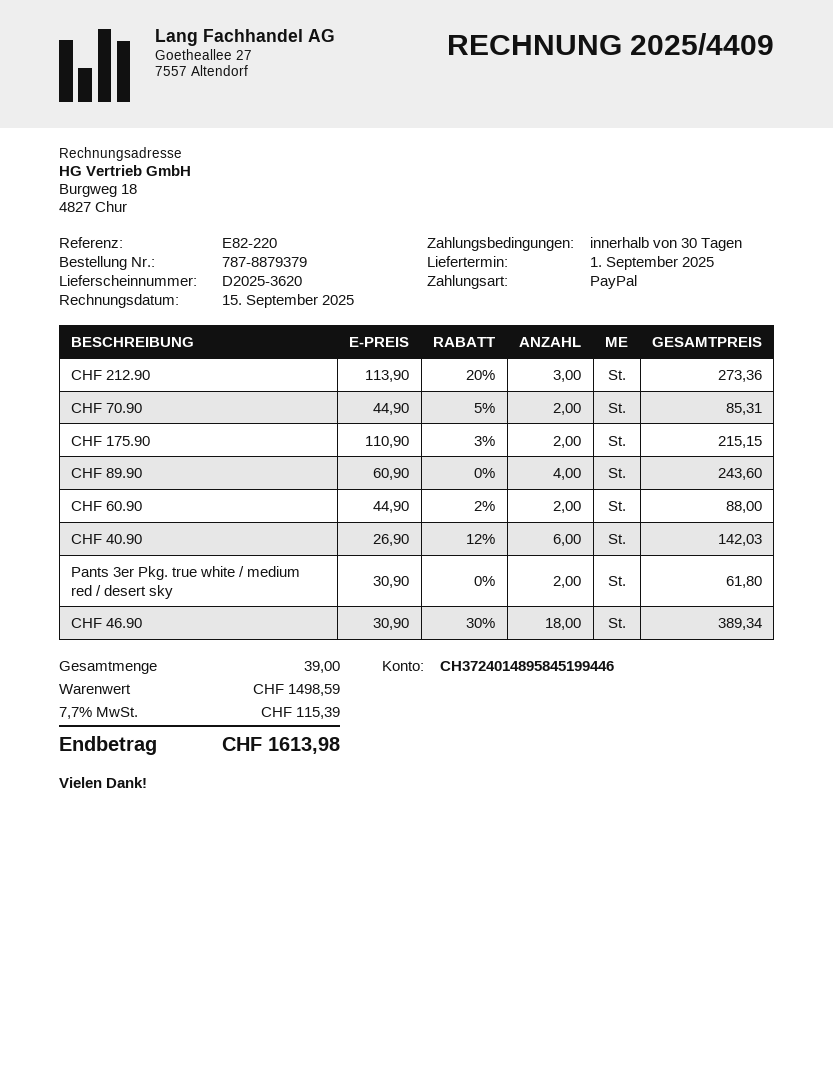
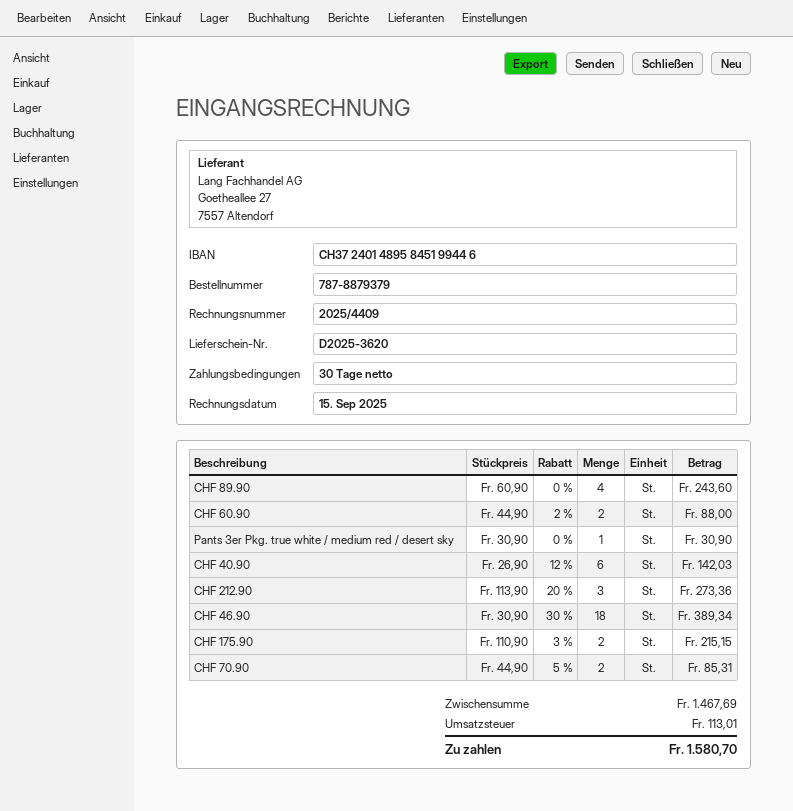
Pants 3er Pkg. true white / medium red / desert sky: 2 x 30.90 = 61.80 -> 1 x 30.90 = 30.90
subtotal: 1498.59 -> 1467.69
tax: 115.39 -> 113.01
total: 1613.98 -> 1580.70

